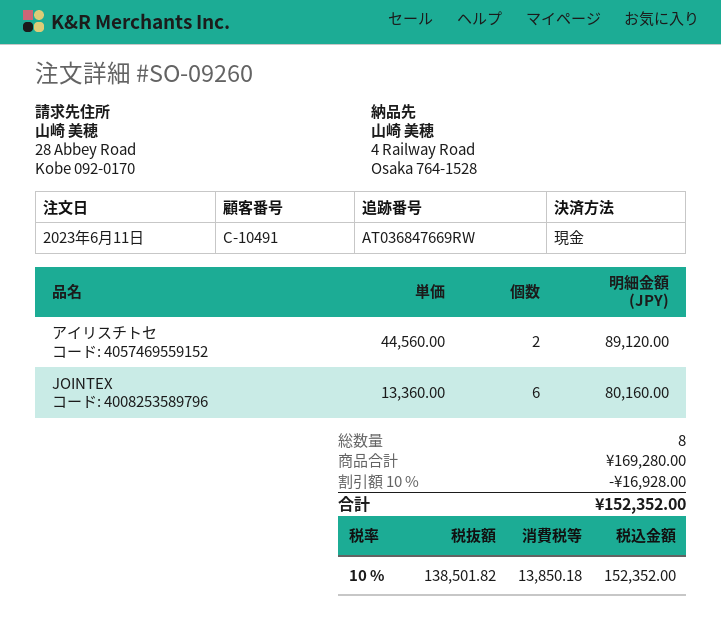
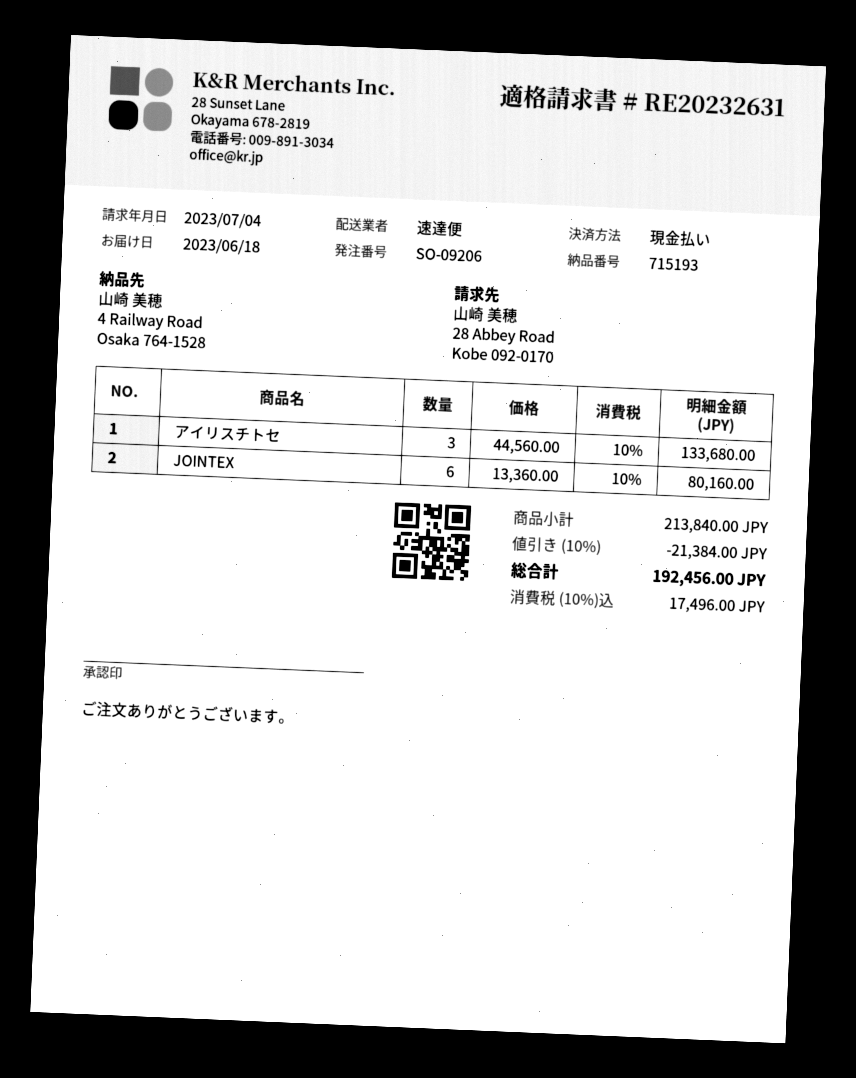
order number: SO-09260 -> SO-09206
アイリスチトセ: 2 x 44560.00 = 89120.00 -> 3 x 44560.00 = 133680.00
subtotal: 169280.00 -> 213840.00
discount: 10% = 16928.00 -> 10% = 21384.00
tax: 10% = 13850.18 -> 10% = 17496.00
total: 152352.00 -> 192456.00

